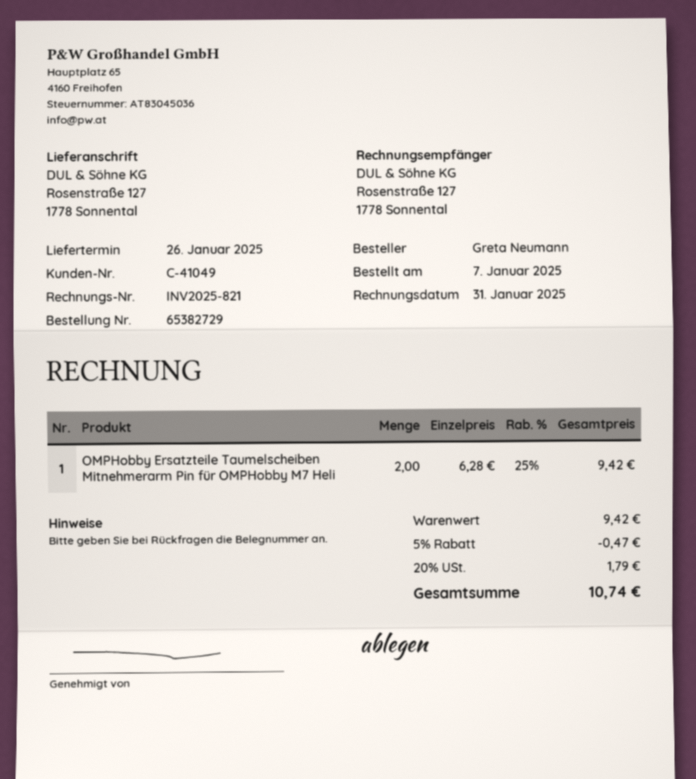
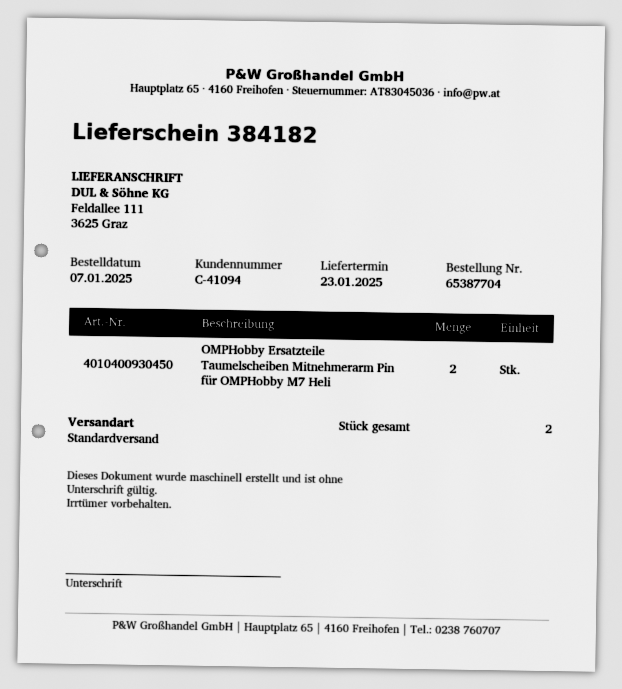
order number: 65382729 -> 65387704
delivery date: 2025-01-26 -> 2025-01-23
customer number: C-41049 -> C-41094
ship to: Rosenstraße 127, 1778 Sonnental -> Feldallee 111, 3625 Graz

